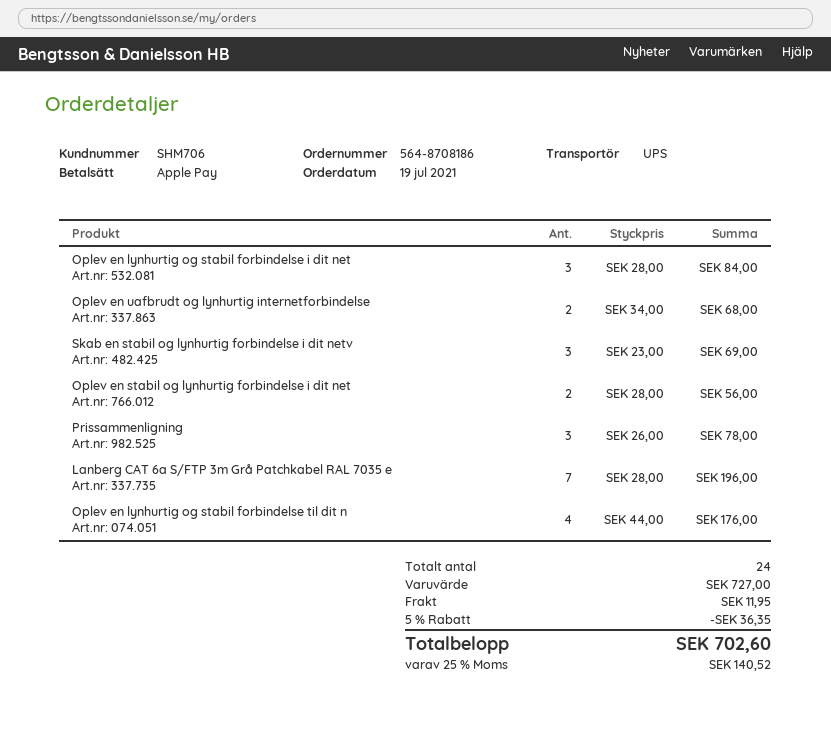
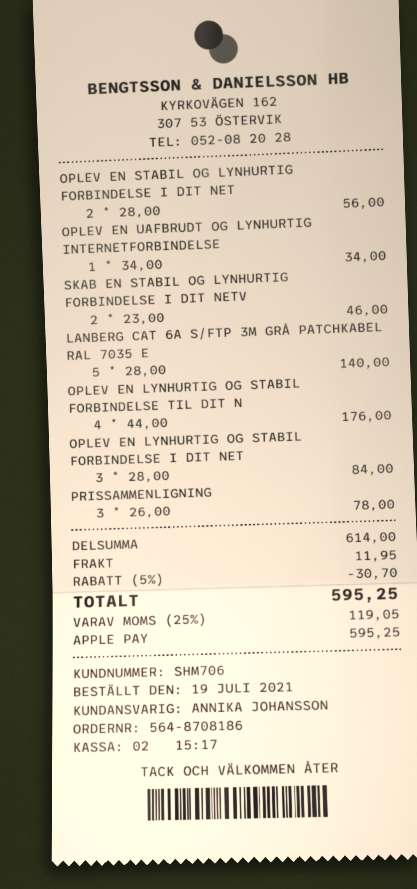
Oplev en uafbrudt og lynhurtig internetforbindelse: 2 x 34.00 = 68.00 -> 1 x 34.00 = 34.00
Skab en stabil og lynhurtig forbindelse i dit netv: 3 x 23.00 = 69.00 -> 2 x 23.00 = 46.00
Lanberg CAT 6a S/FTP 3m Grå Patchkabel RAL 7035 e: 7 x 28.00 = 196.00 -> 5 x 28.00 = 140.00
subtotal: 727.00 -> 614.00
discount: 5% = 36.35 -> 5% = 30.70
tax: 25% = 140.52 -> 25% = 119.05
total: 702.60 -> 595.25

